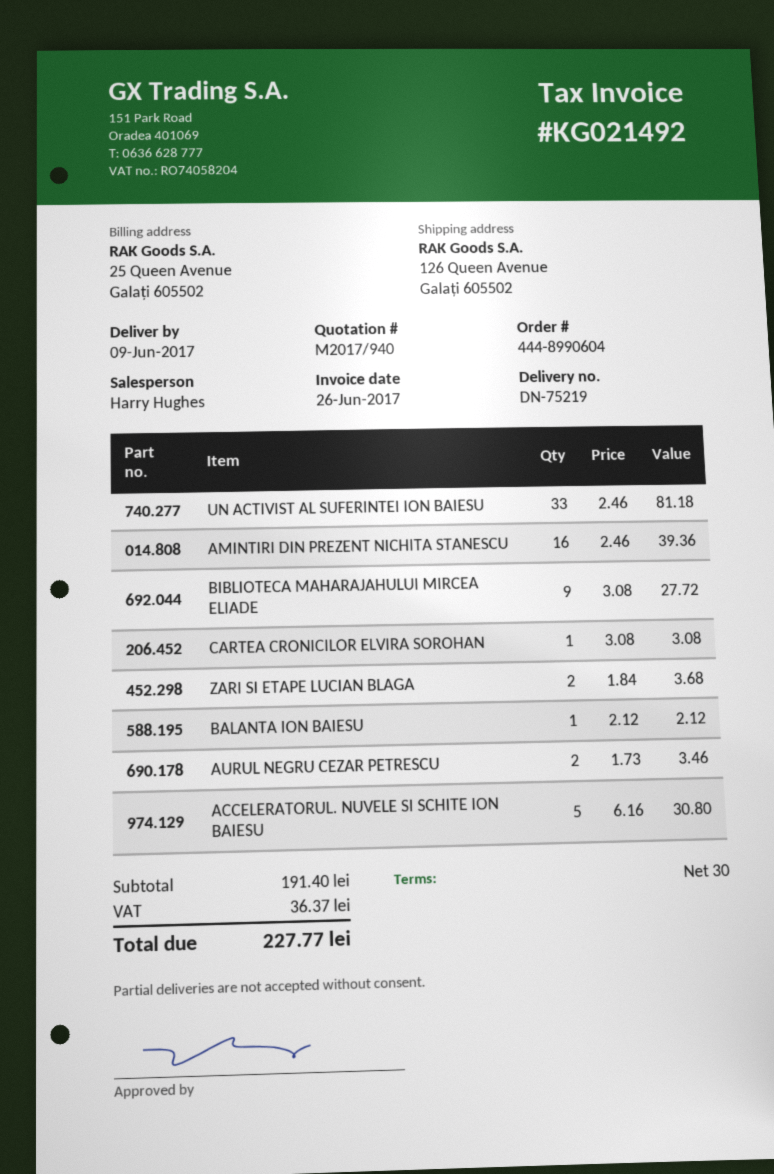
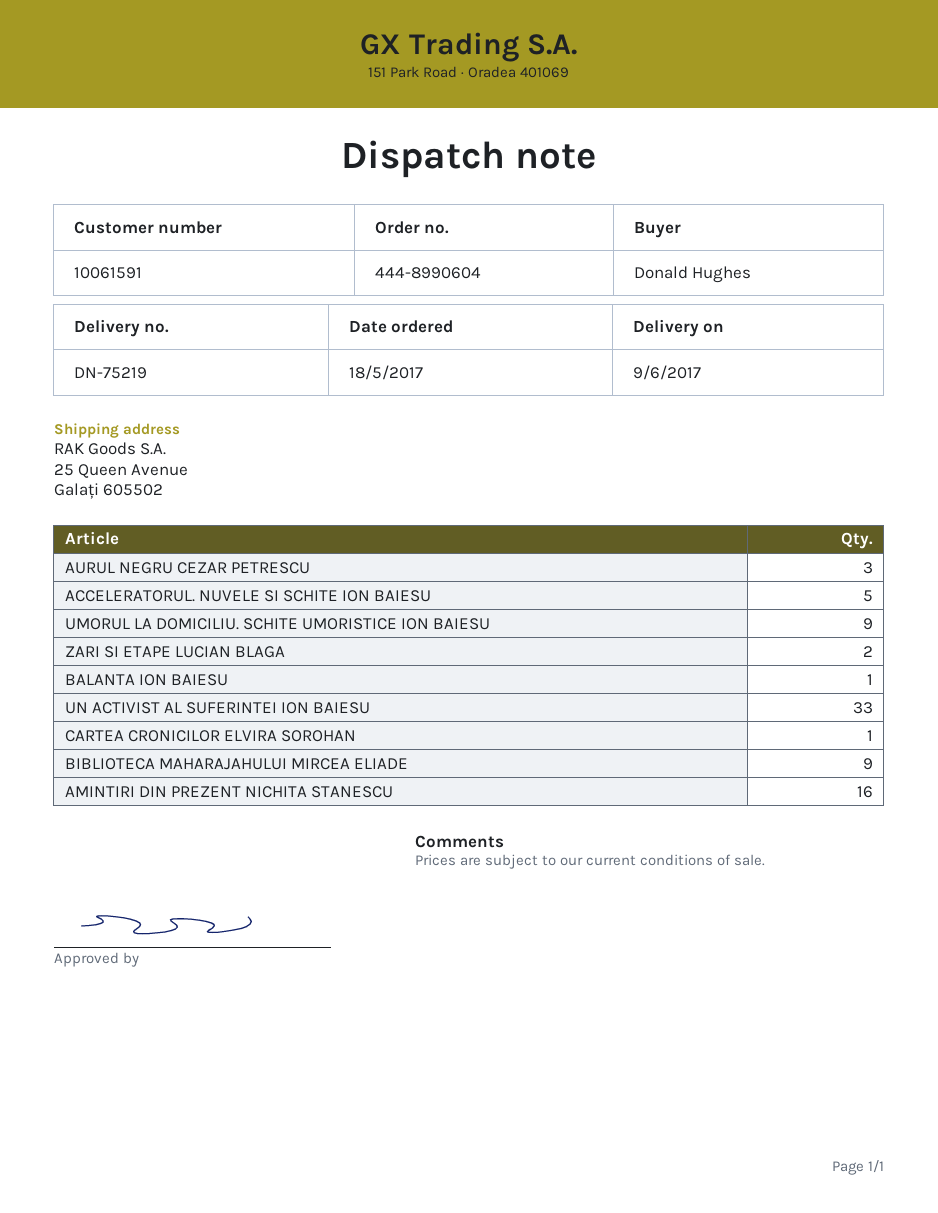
ship to: 126 Queen Avenue, Galați 605502 -> 25 Queen Avenue, Galați 605502
AURUL NEGRU CEZAR PETRESCU: 2 -> 3
UMORUL LA DOMICILIU. SCHITE UMORISTICE ION BAIESU: none -> 9

